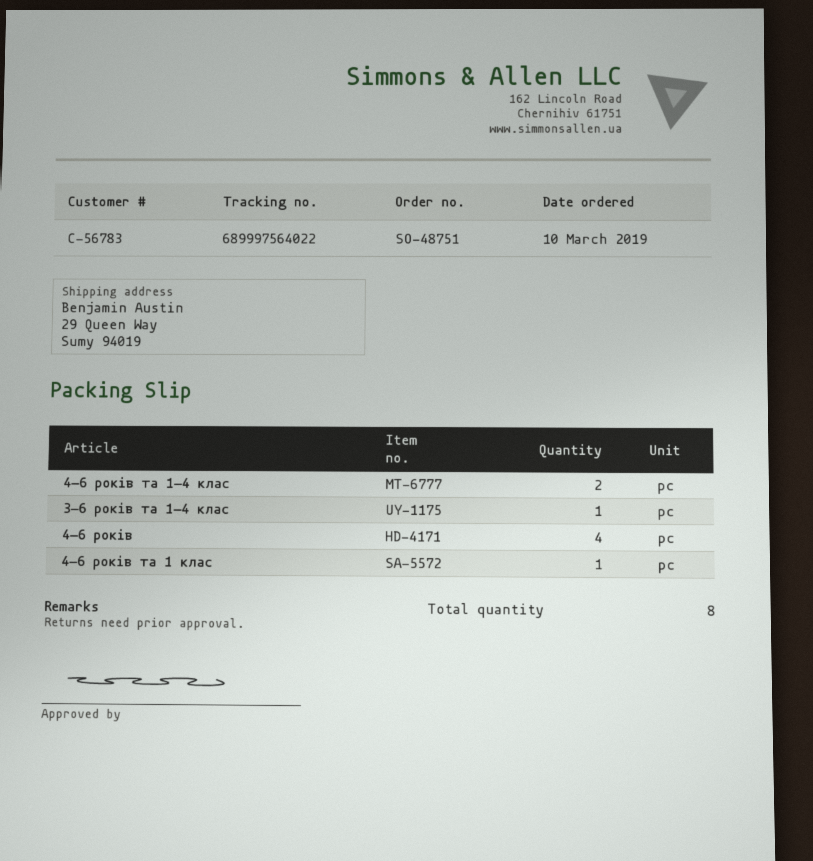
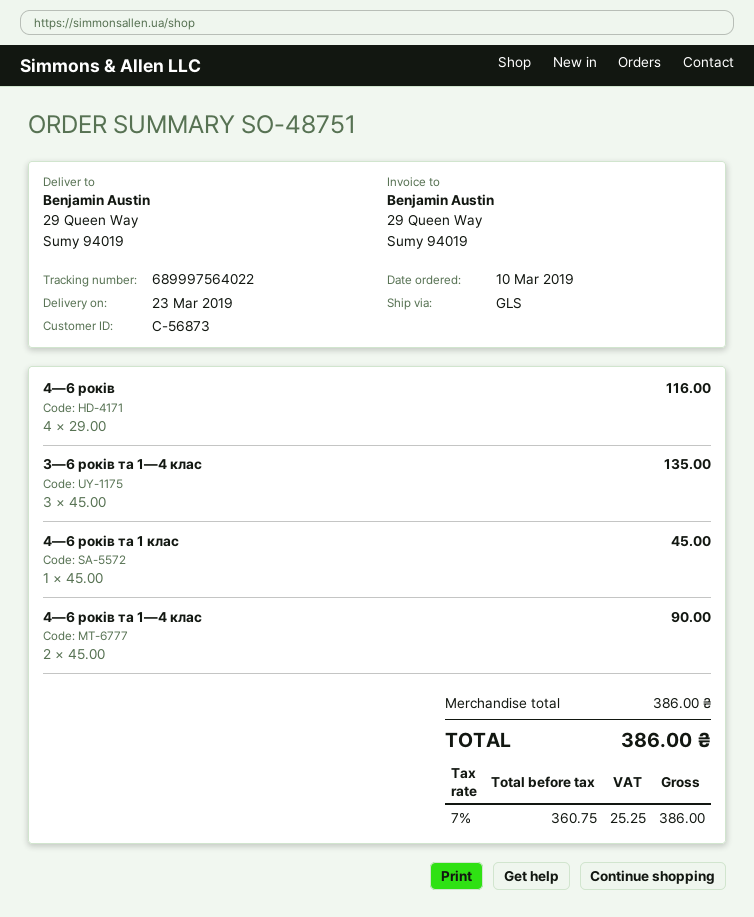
customer number: C-56783 -> C-56873
3—6 років та 1—4 клас: 1 -> 3

